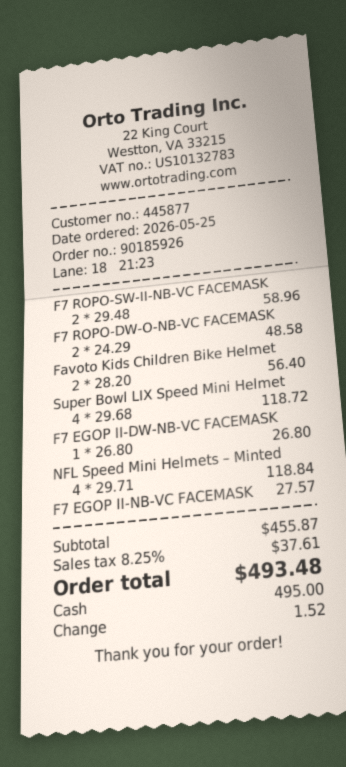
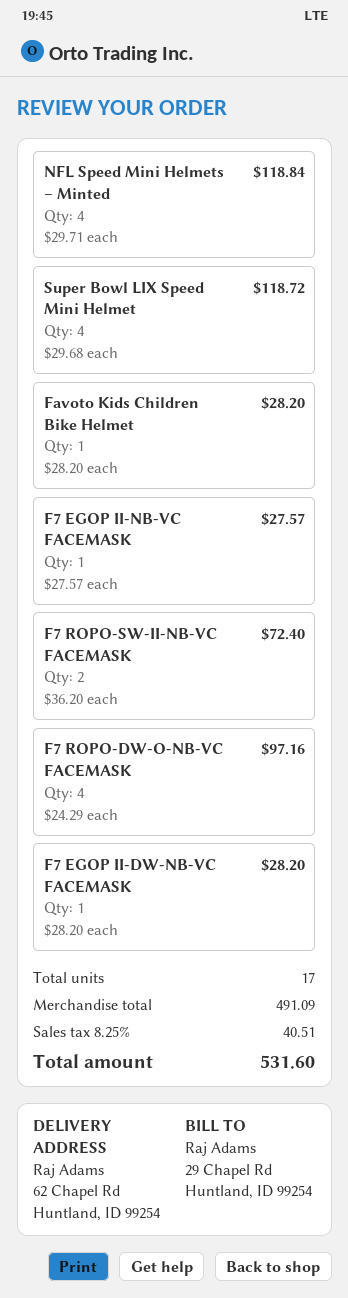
F7 ROPO-SW-II-NB-VC FACEMASK: 2 x 29.48 = 58.96 -> 2 x 36.20 = 72.40
F7 ROPO-DW-O-NB-VC FACEMASK: 2 x 24.29 = 48.58 -> 4 x 24.29 = 97.16
Favoto Kids Children Bike Helmet: 2 x 28.20 = 56.40 -> 1 x 28.20 = 28.20
F7 EGOP II-DW-NB-VC FACEMASK: 1 x 26.80 = 26.80 -> 1 x 28.20 = 28.20
subtotal: 455.87 -> 491.09
tax: 8.25% = 37.61 -> 8.25% = 40.51
total: 493.48 -> 531.60

